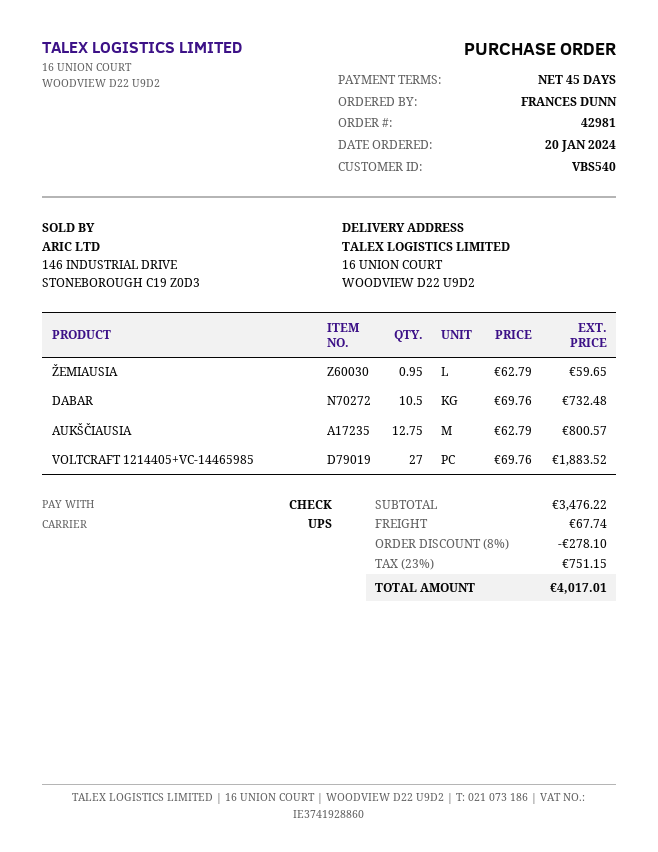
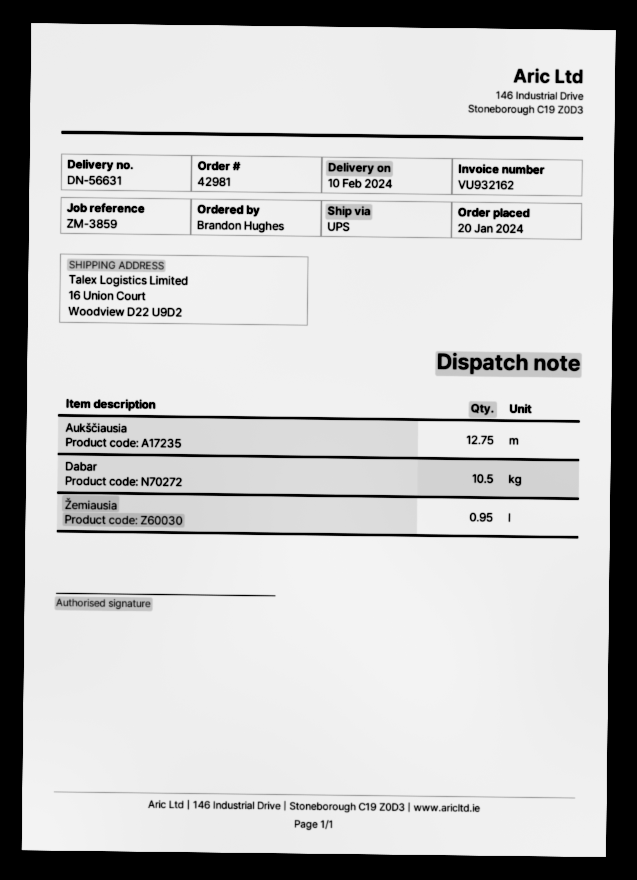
ordered by: FRANCES DUNN -> Brandon Hughes
VOLTCRAFT 1214405+VC-14465985: 27 -> none

